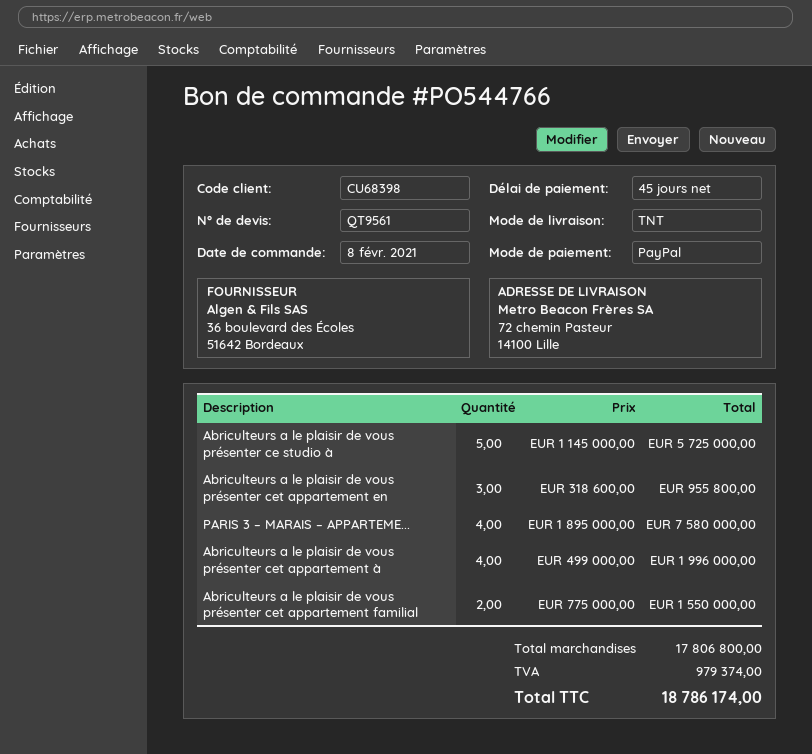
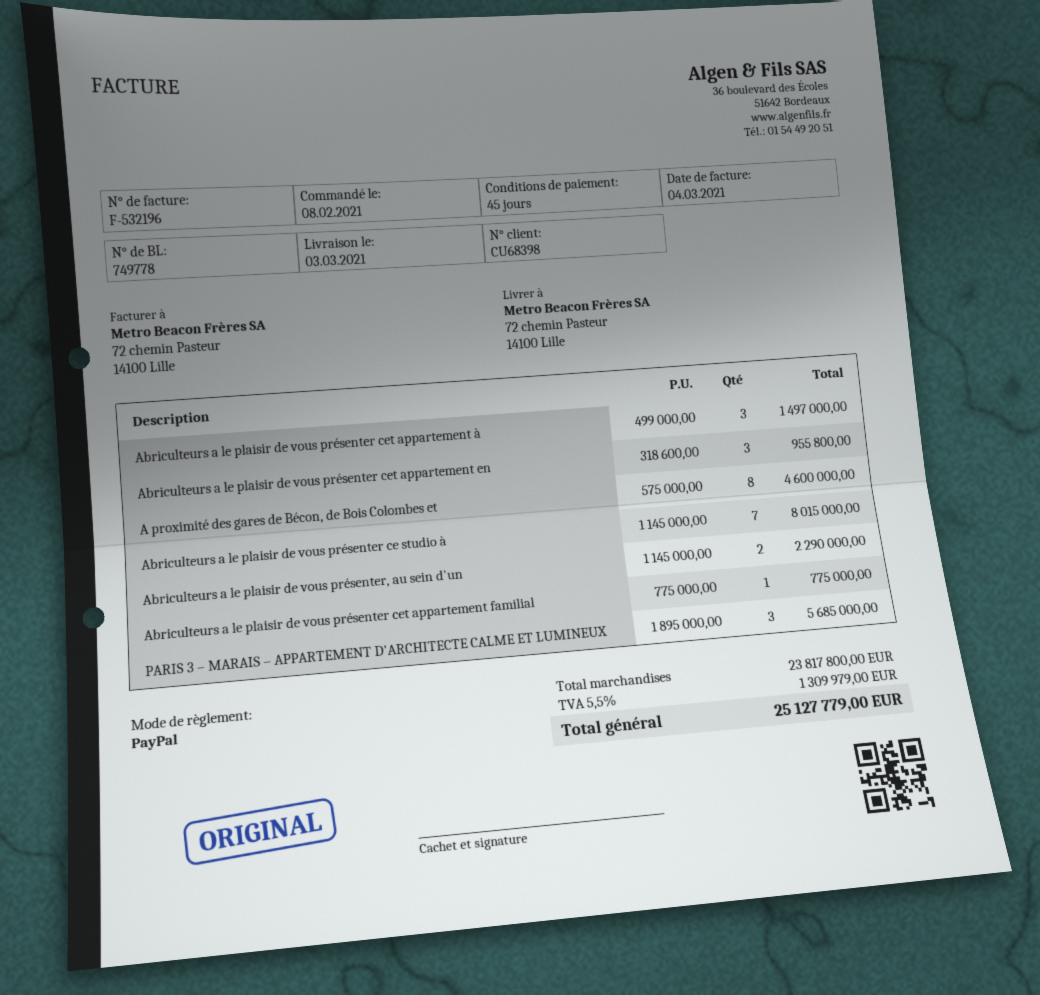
Abriculteurs a le plaisir de vous présenter ce studio à: 5 x 1145000.00 = 5725000.00 -> 7 x 1145000.00 = 8015000.00
PARIS 3 – MARAIS – APPARTEME...: 4 x 1895000.00 = 7580000.00 -> 3 x 1895000.00 = 5685000.00
Abriculteurs a le plaisir de vous présenter cet appartement à: 4 x 499000.00 = 1996000.00 -> 3 x 499000.00 = 1497000.00
Abriculteurs a le plaisir de vous présenter cet appartement familial: 2 x 775000.00 = 1550000.00 -> 1 x 775000.00 = 775000.00
A proximité des gares de Bécon, de Bois Colombes et: none -> 8 x 575000.00 = 4600000.00
Abriculteurs a le plaisir de vous présenter, au sein d'un: none -> 2 x 1145000.00 = 2290000.00
subtotal: 17806800.00 -> 23817800.00
tax: 979374.00 -> 1309979.00
total: 18786174.00 -> 25127779.00

